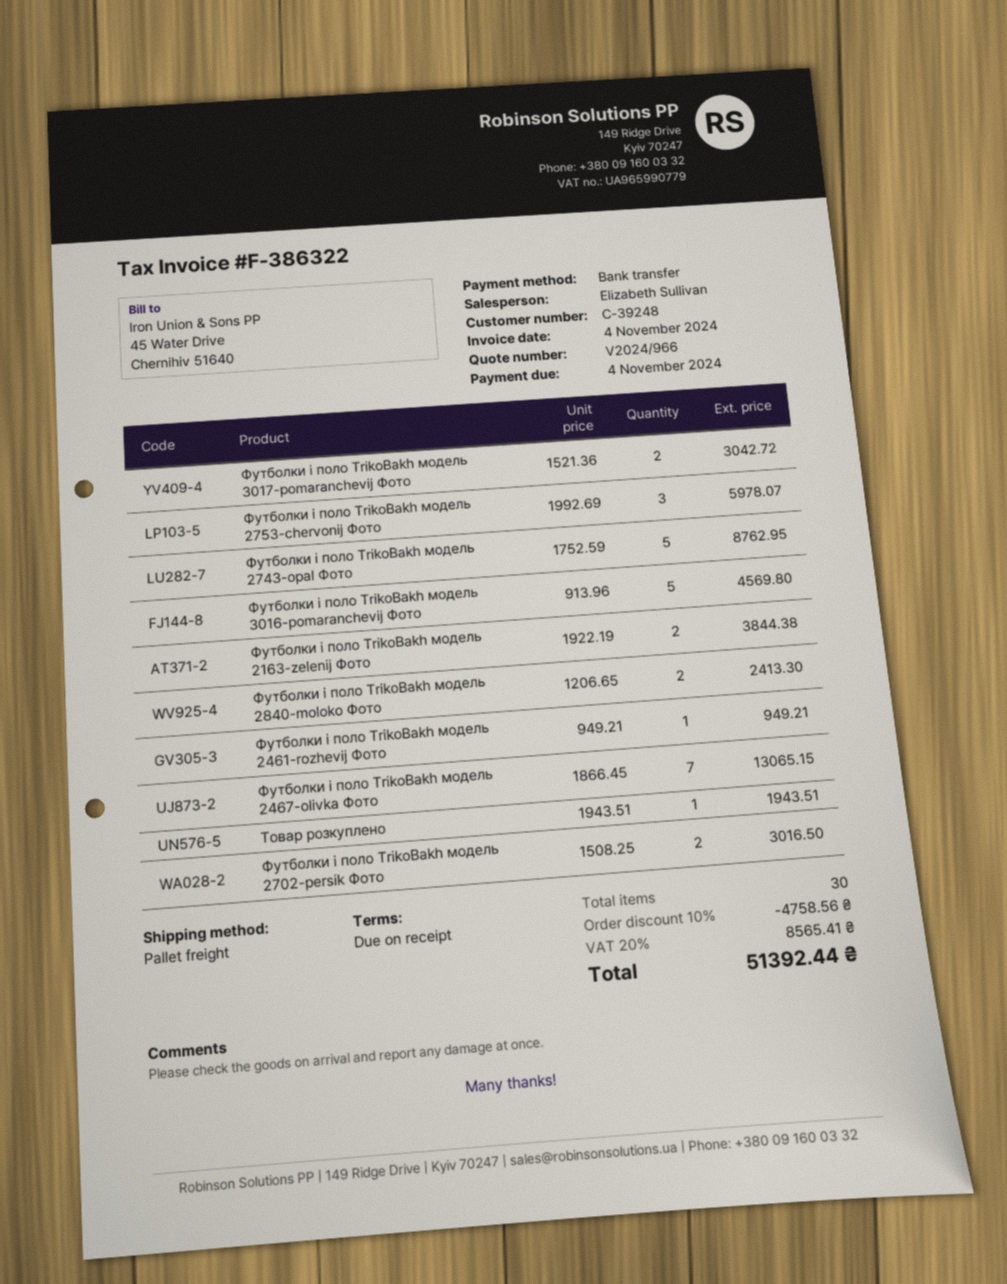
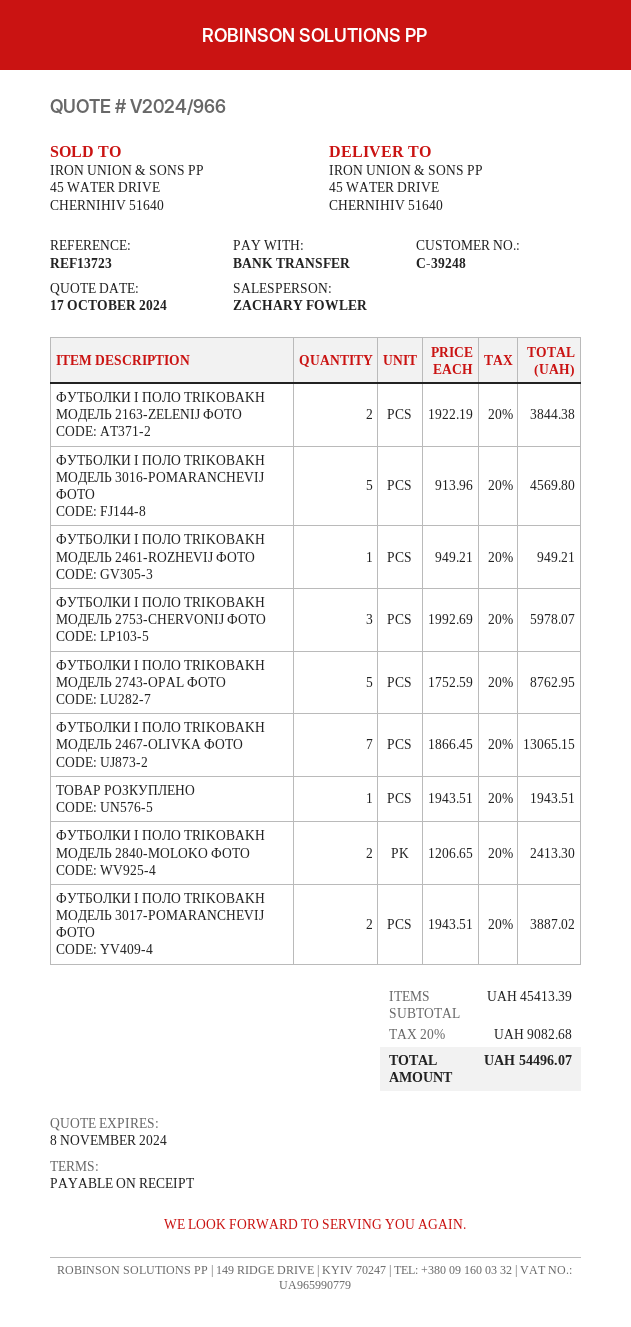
sales rep: Elizabeth Sullivan -> ZACHARY FOWLER
Футболки і поло TrikoBakh модель 3017-pomaranchevij Фото: 2 x 1521.36 = 3042.72 -> 2 x 1943.51 = 3887.02
Футболки і поло TrikoBakh модель 2702-persik Фото: 2 x 1508.25 = 3016.50 -> none
discount: 10% = 4758.56 -> none
tax: 20% = 8565.41 -> 20% = 9082.68
total: 51392.44 -> 54496.07

